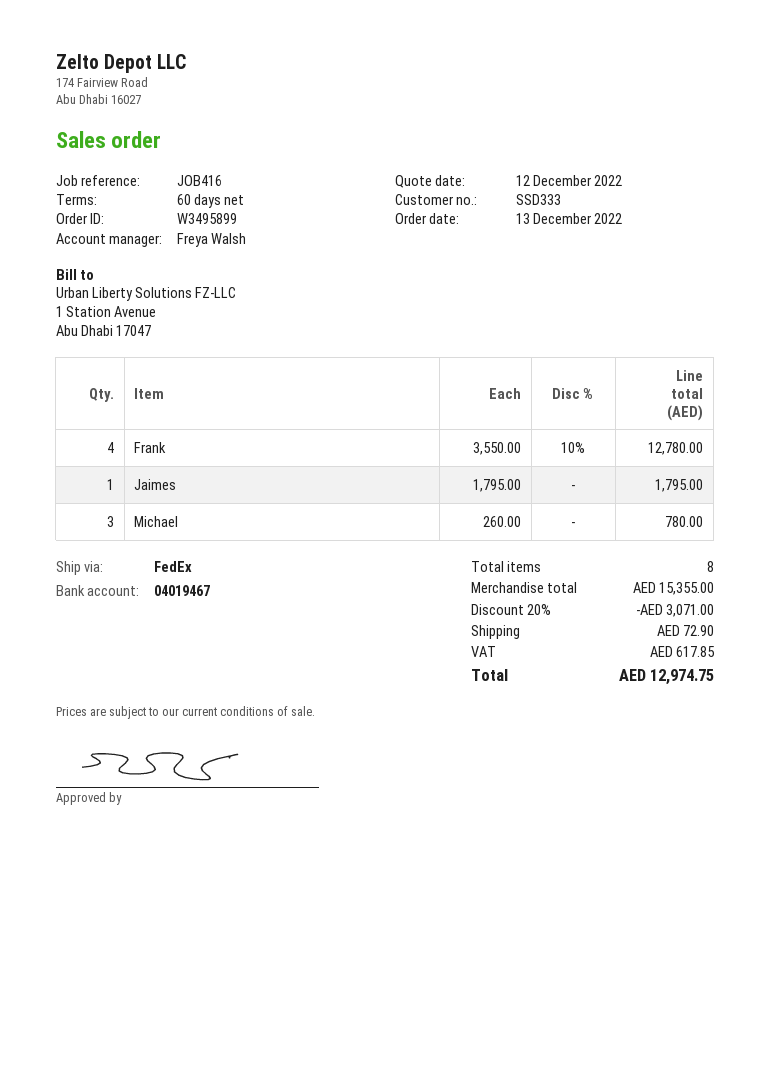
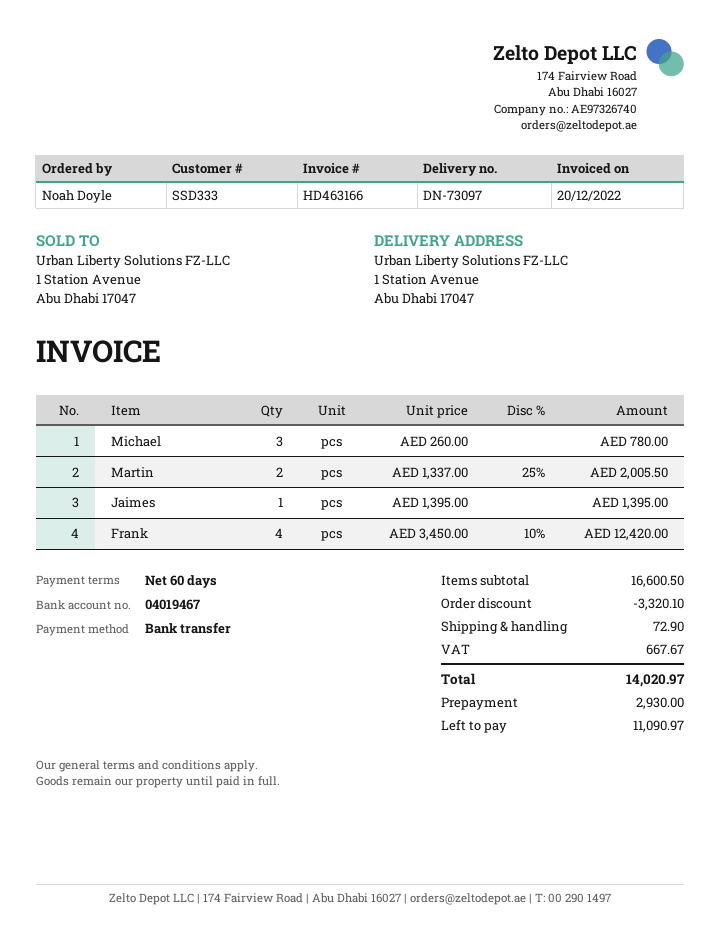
Frank: 4 x 3550.00 - 10% = 12780.00 -> 4 x 3450.00 - 10% = 12420.00
Jaimes: 1 x 1795.00 = 1795.00 -> 1 x 1395.00 = 1395.00
Martin: none -> 2 x 1337.00 - 25% = 2005.50
subtotal: 15355.00 -> 16600.50
discount: 3071.00 -> 3320.10
tax: 617.85 -> 667.67
total: 12974.75 -> 14020.97

